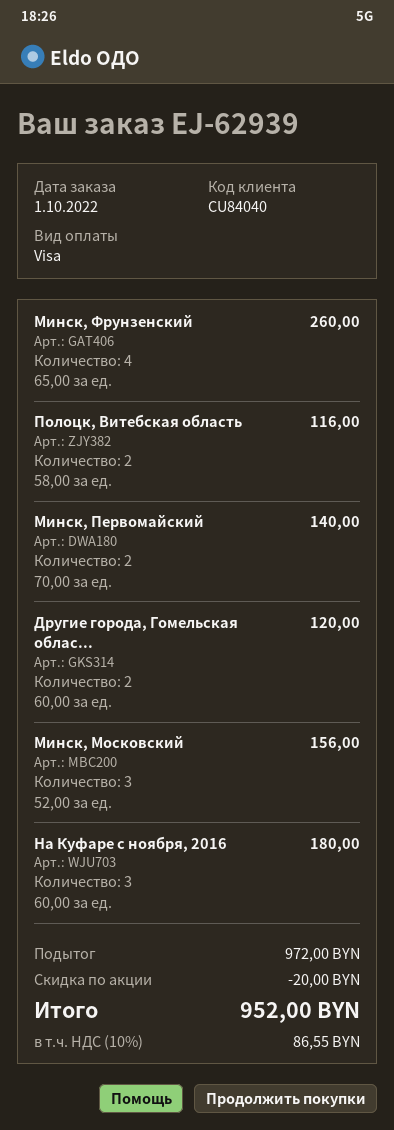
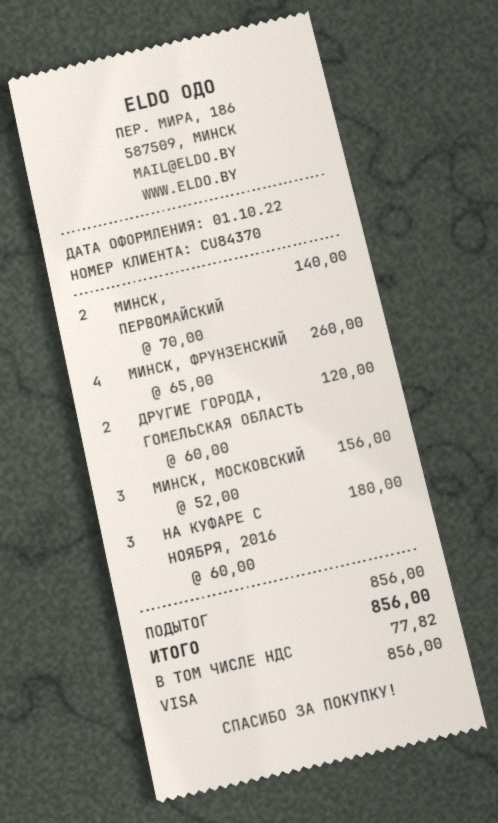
customer number: CU84040 -> CU84370
Полоцк, Витебская область: 2 x 58.00 = 116.00 -> none
subtotal: 972.00 -> 856.00
discount: 20.00 -> none
tax: 86.55 -> 77.82
total: 952.00 -> 856.00

